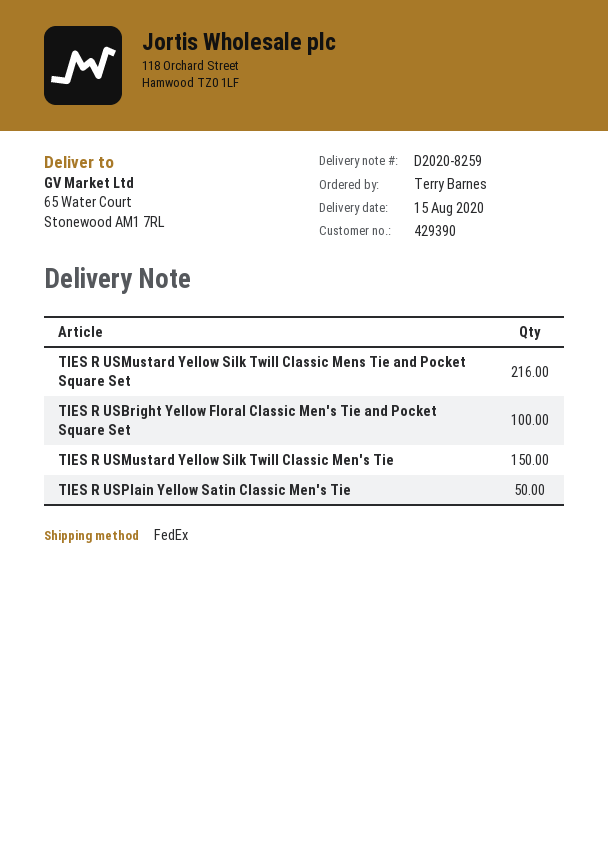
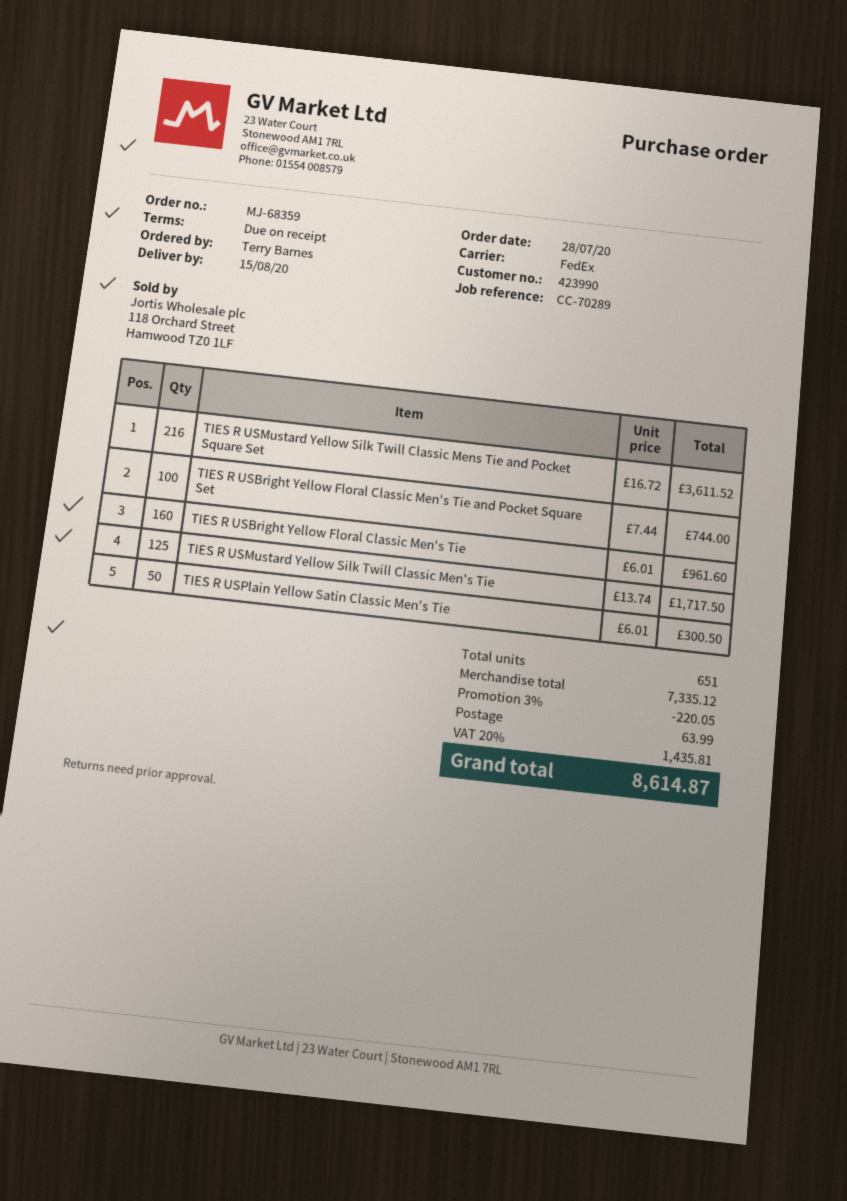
customer number: 429390 -> 423990
TIES R USMustard Yellow Silk Twill Classic Men's Tie: 150 -> 125
TIES R USBright Yellow Floral Classic Men's Tie: none -> 160

